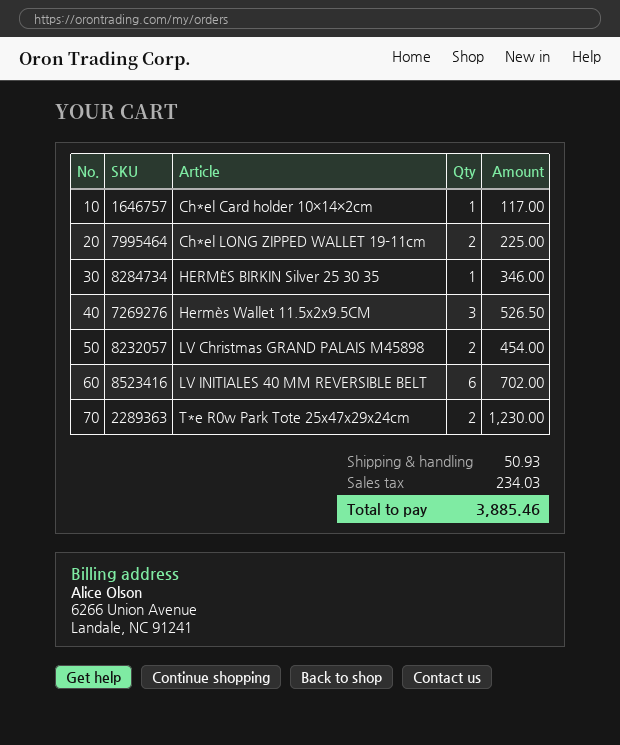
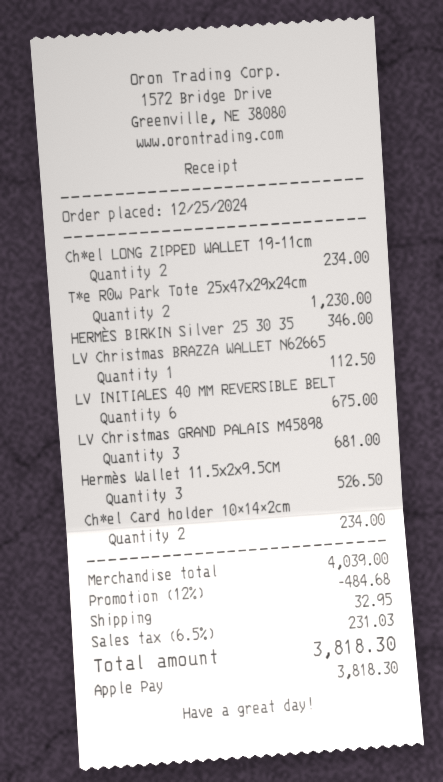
Ch*el Card holder 10×14×2cm: 1 for 117.00 -> 2 for 234.00
Ch*el LONG ZIPPED WALLET 19-11cm: 2 for 225.00 -> 2 for 234.00
LV Christmas GRAND PALAIS M45898: 2 for 454.00 -> 3 for 681.00
LV INITIALES 40 MM REVERSIBLE BELT: 6 for 702.00 -> 6 for 675.00
LV Christmas BRAZZA WALLET N62665: none -> 1 for 112.50
discount: none -> 12% = 484.68
shipping: 50.93 -> 32.95
tax: 234.03 -> 231.03
total: 3885.46 -> 3818.30

